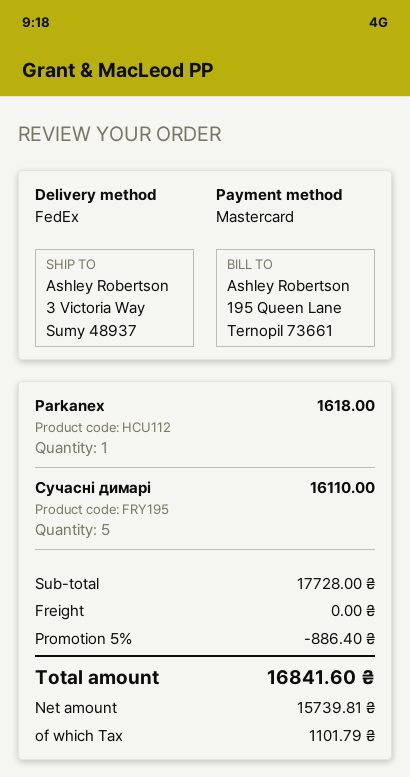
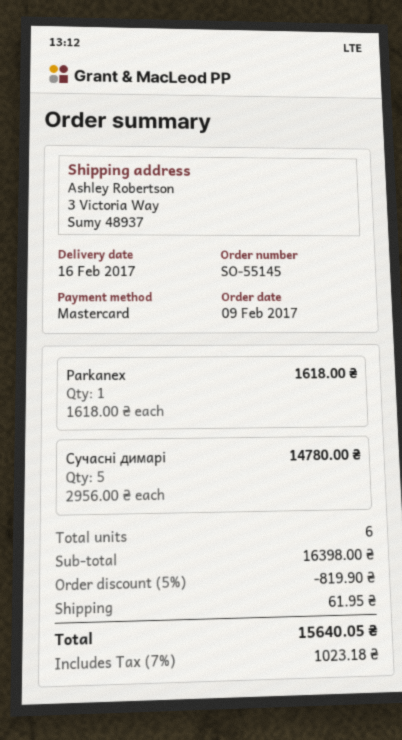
Сучасні димарі: 5 for 16110.00 -> 5 for 14780.00
subtotal: 17728.00 -> 16398.00
discount: 5% = 886.40 -> 5% = 819.90
shipping: 0.00 -> 61.95
tax: 1101.79 -> 1023.18
total: 16841.60 -> 15640.05

